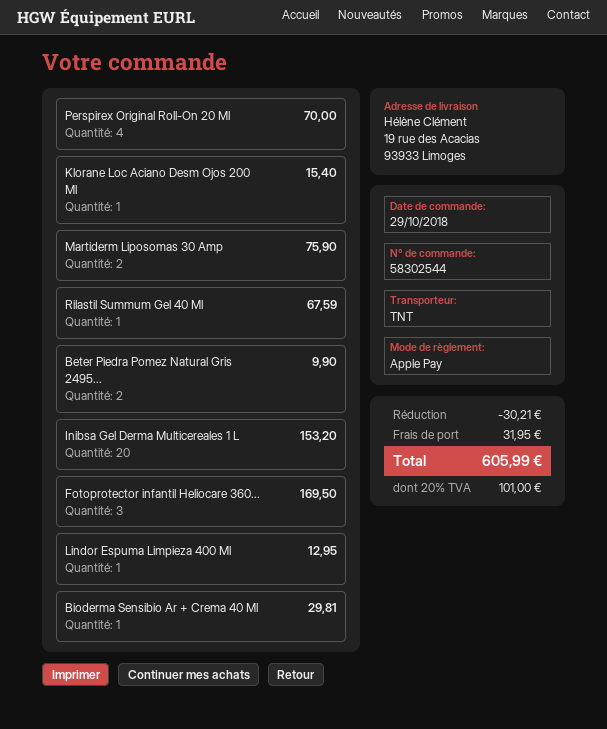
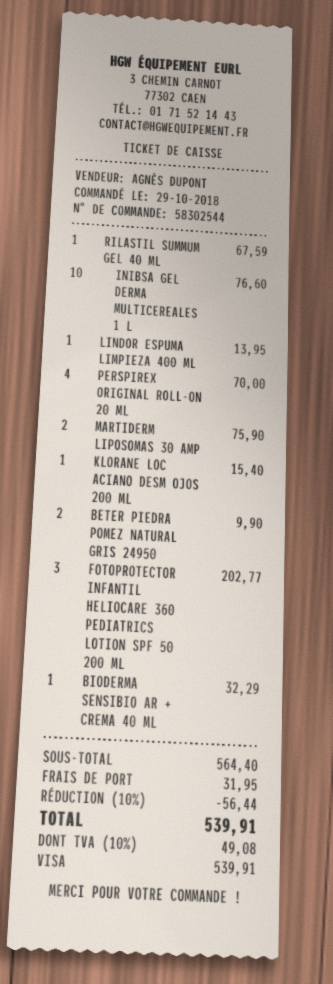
payment method: Apple Pay -> Visa
Inibsa Gel Derma Multicereales 1 L: 20 for 153.20 -> 10 for 76.60
Fotoprotector infantil Heliocare 360...: 3 for 169.50 -> 3 for 202.77
Lindor Espuma Limpieza 400 Ml: 1 for 12.95 -> 1 for 13.95
Bioderma Sensibio Ar + Crema 40 Ml: 1 for 29.81 -> 1 for 32.29
discount: 30.21 -> 56.44
tax: 20% = 101.00 -> 10% = 49.08
total: 605.99 -> 539.91

